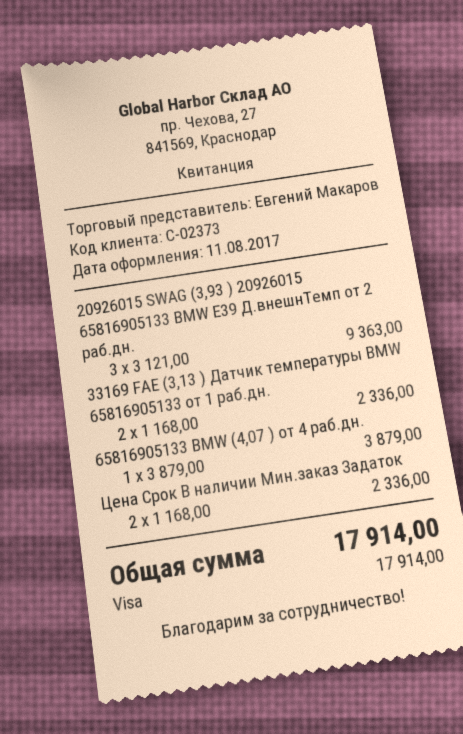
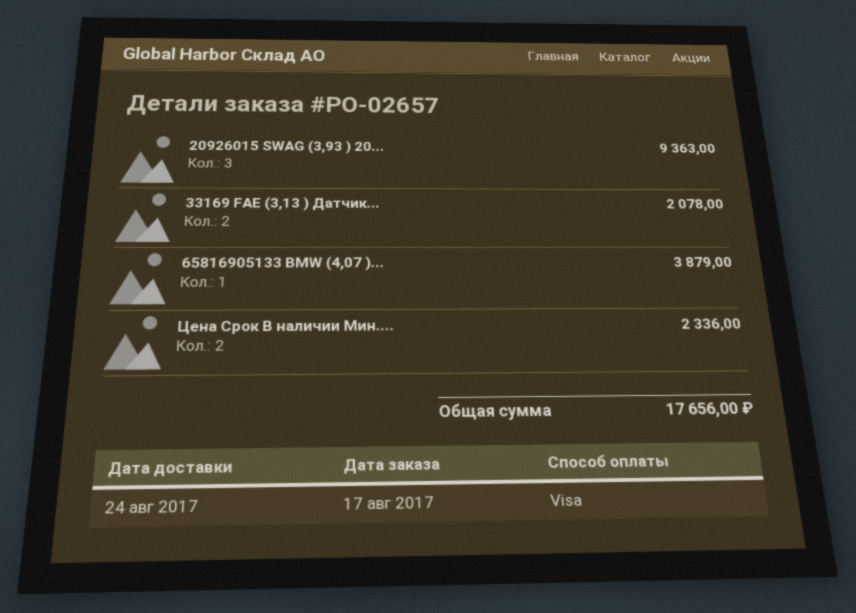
order date: 2017-08-11 -> 2017-08-17
33169 FAE (3,13 ) Датчик температуры BMW 65816905133 от 1 раб.дн.: 2 for 2336.00 -> 2 for 2078.00
total: 17914.00 -> 17656.00

